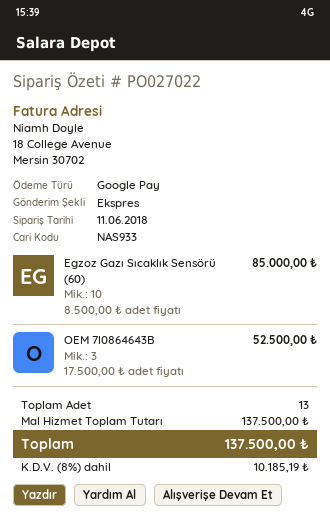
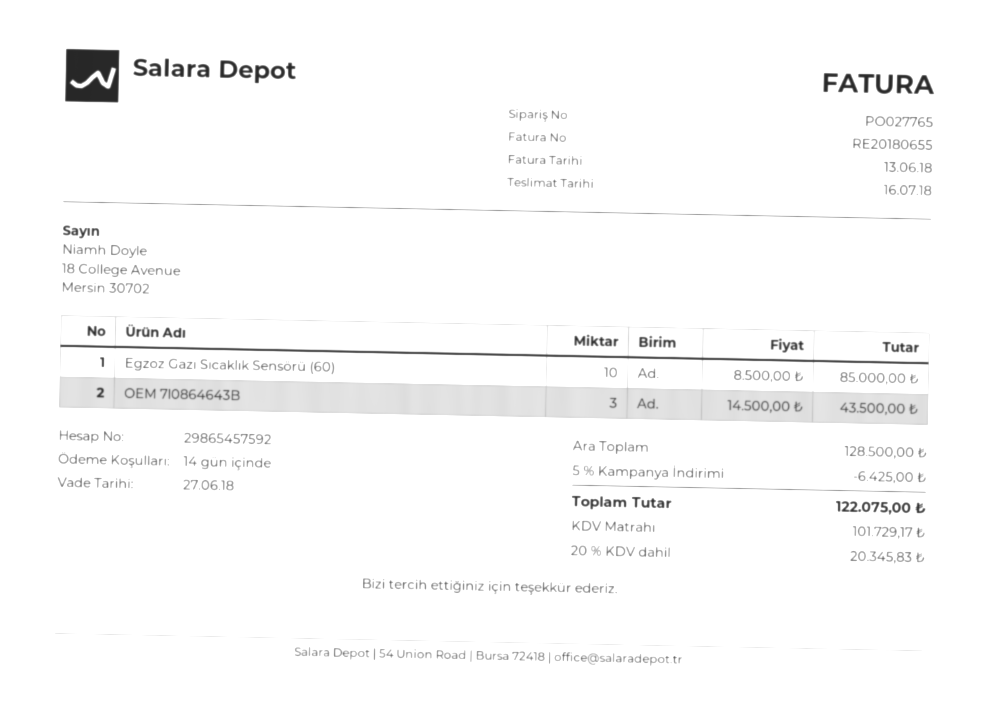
order number: PO027022 -> PO027765
OEM 7l0864643B: 3 x 17500.00 = 52500.00 -> 3 x 14500.00 = 43500.00
subtotal: 137500.00 -> 128500.00
discount: none -> 5% = 6425.00
tax: 8% = 10185.19 -> 20% = 20345.83
total: 137500.00 -> 122075.00

